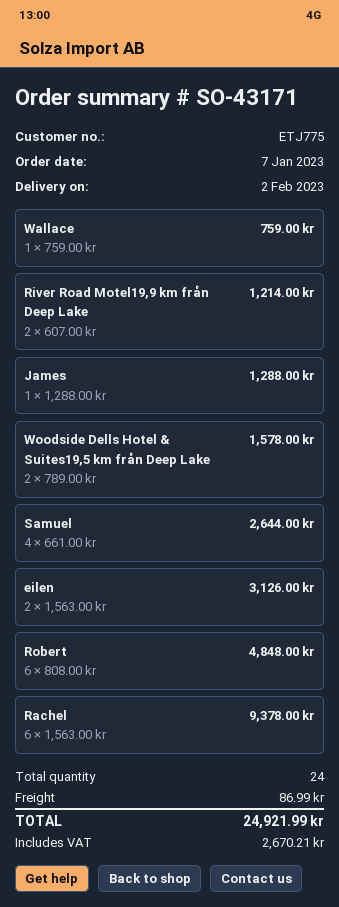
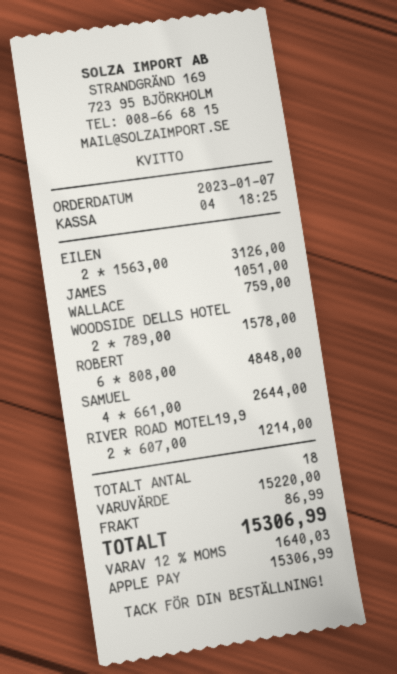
James: 1 x 1288.00 = 1288.00 -> 1 x 1051.00 = 1051.00
Rachel: 6 x 1563.00 = 9378.00 -> none
total quantity: 24 -> 18
tax: 2670.21 -> 1640.03
total: 24921.99 -> 15306.99

